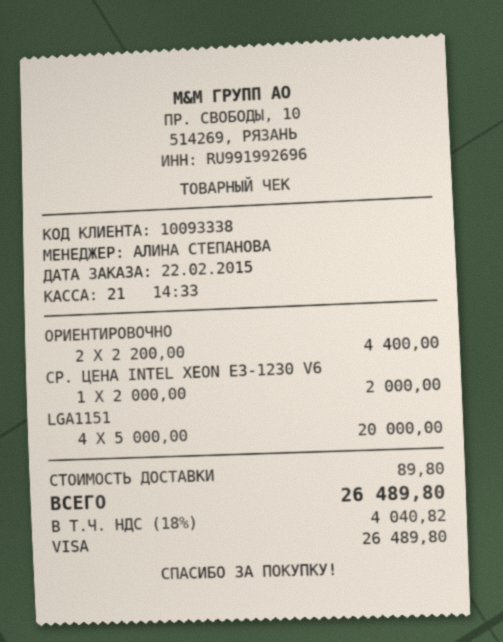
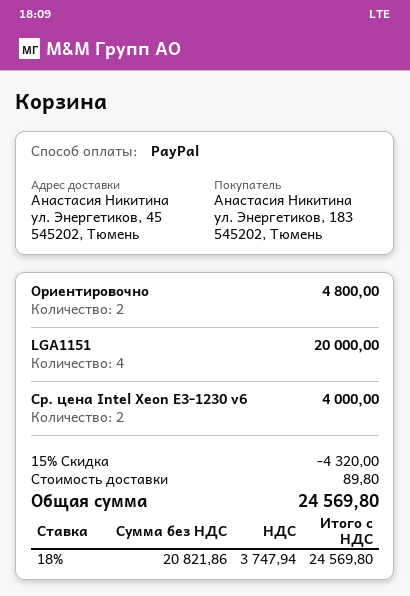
payment method: Visa -> PayPal
ОРИЕНТИРОВОЧНО: 2 for 4400.00 -> 2 for 4800.00
СР. ЦЕНА INTEL XEON E3-1230 V6: 1 for 2000.00 -> 2 for 4000.00
discount: none -> 15% = 4320.00
tax: 18% = 4040.82 -> 18% = 3747.94
total: 26489.80 -> 24569.80

